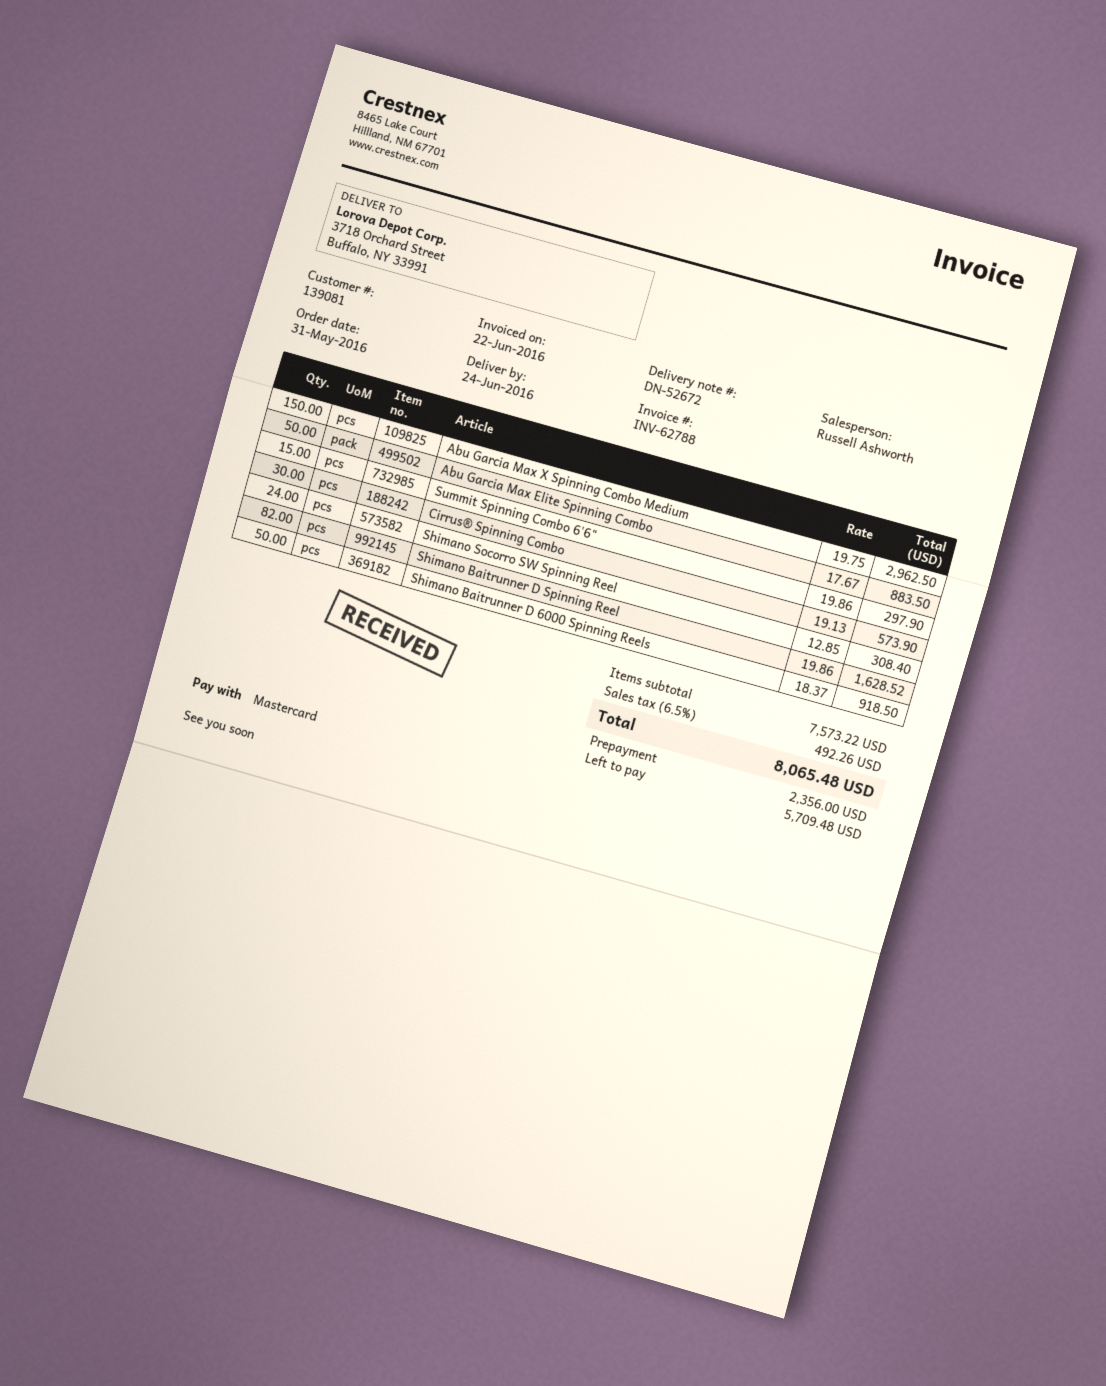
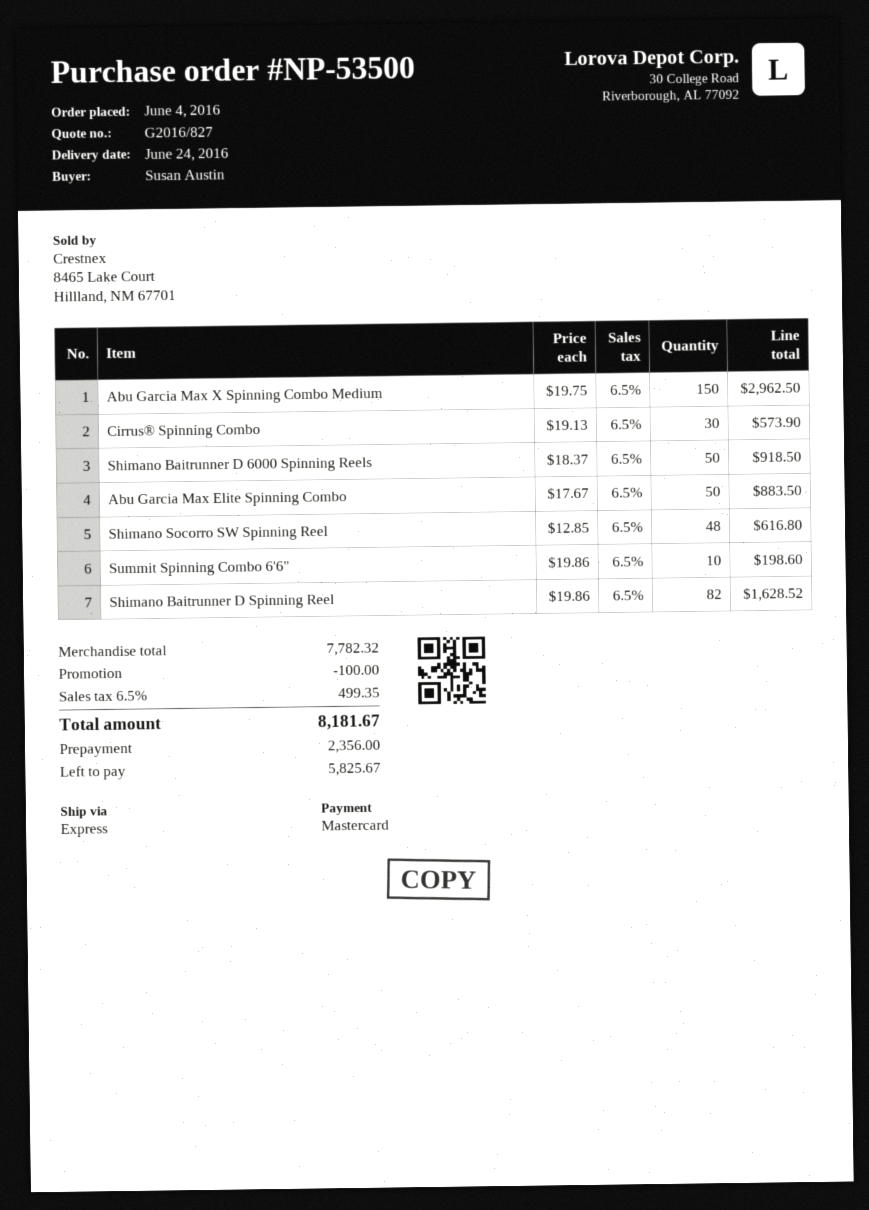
order date: 2016-05-31 -> 2016-06-04
Summit Spinning Combo 6'6": 15 x 19.86 = 297.90 -> 10 x 19.86 = 198.60
Shimano Socorro SW Spinning Reel: 24 x 12.85 = 308.40 -> 48 x 12.85 = 616.80
subtotal: 7573.22 -> 7782.32
discount: none -> 100.00
tax: 6.5% = 492.26 -> 6.5% = 499.35
total: 8065.48 -> 8181.67
balance: 5709.48 -> 5825.67

